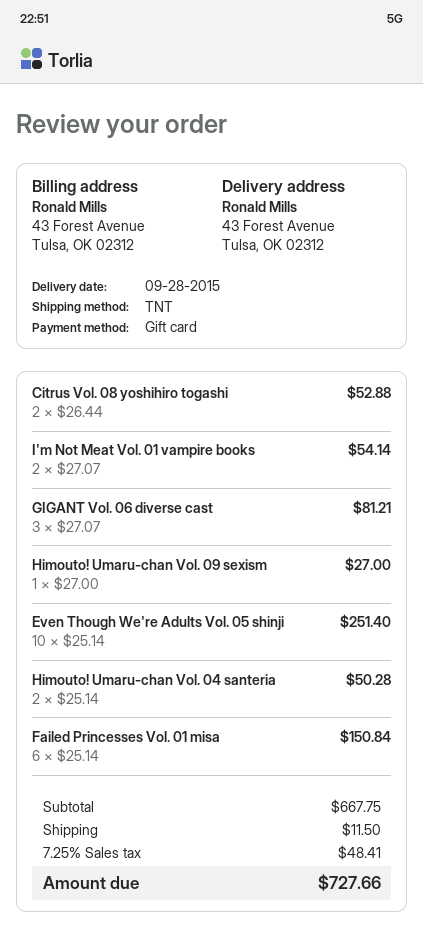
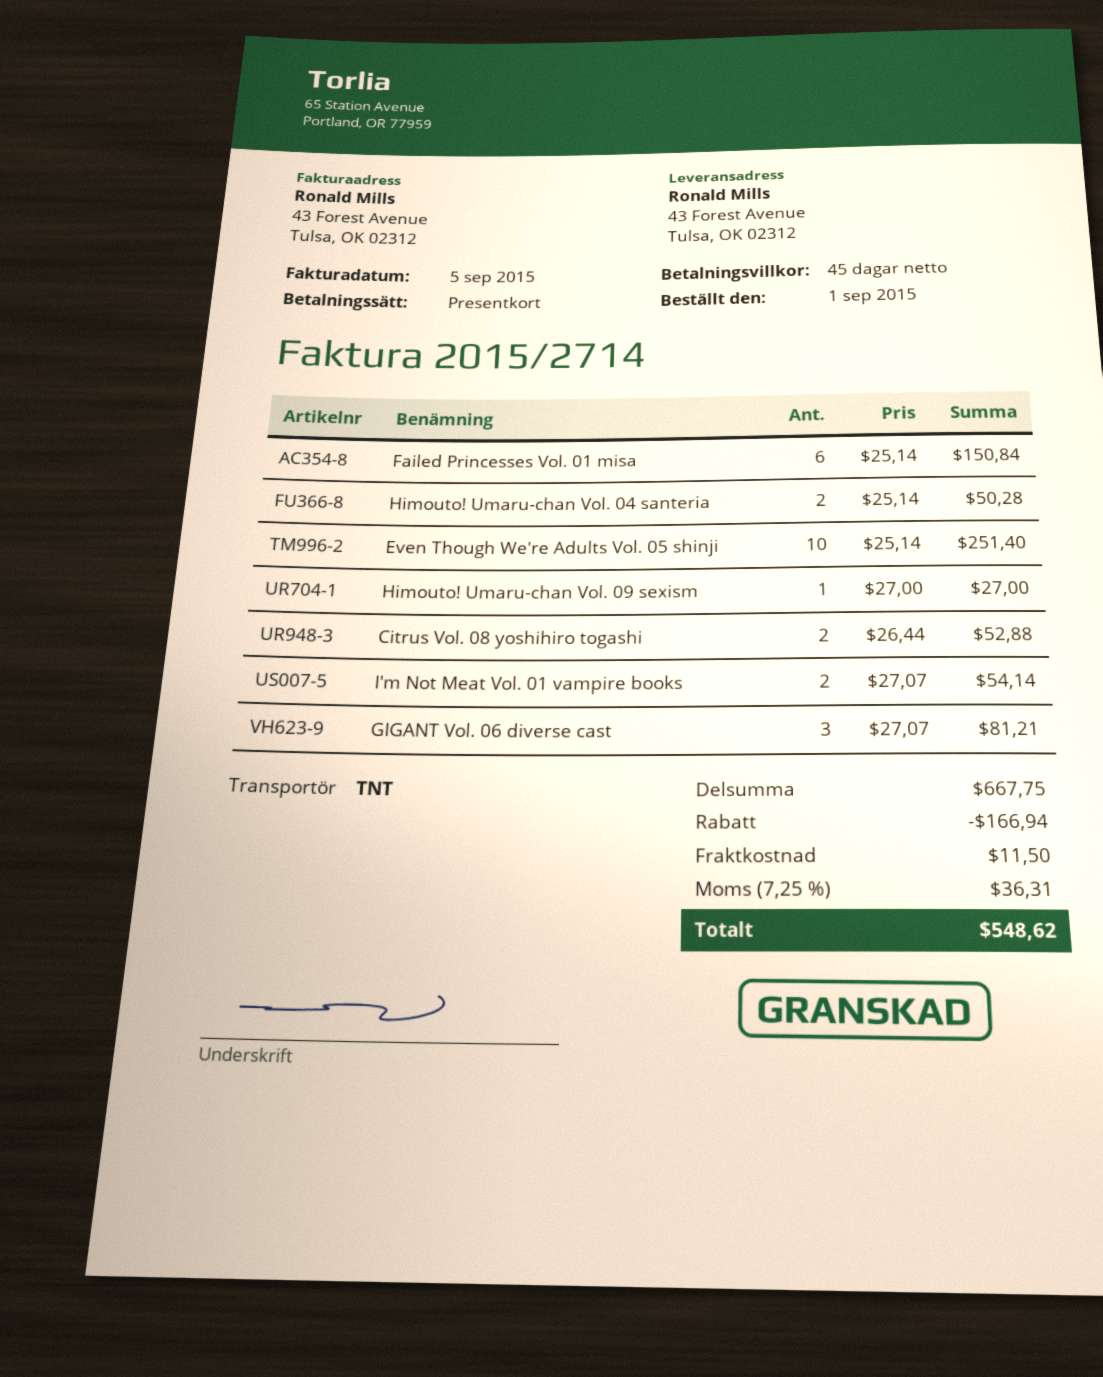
discount: none -> 166.94
tax: 7.25% = 48.41 -> 7.25% = 36.31
total: 727.66 -> 548.62

